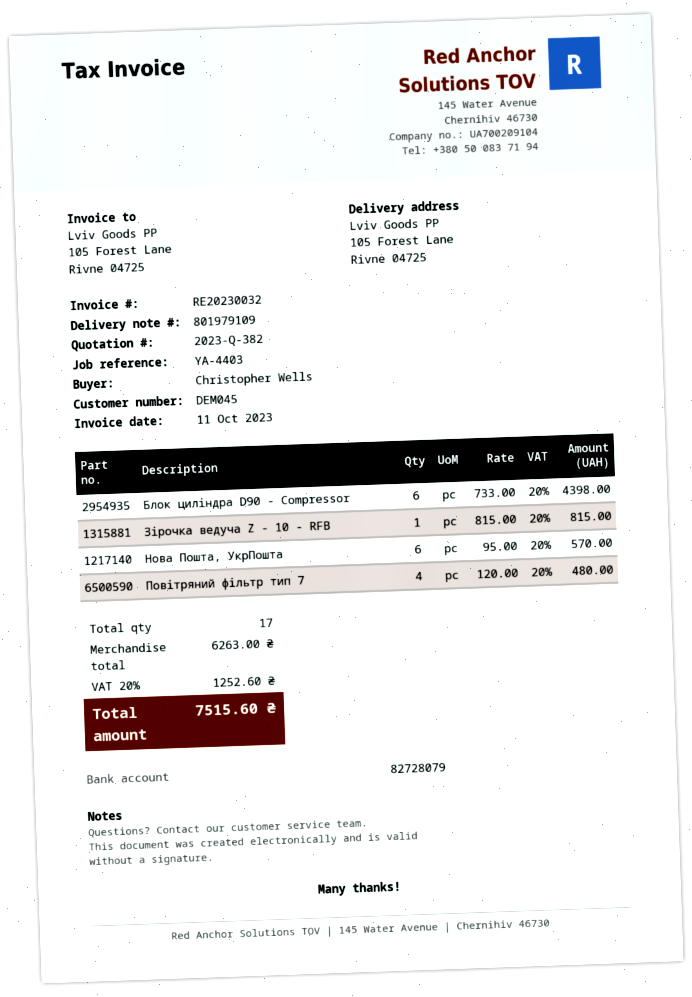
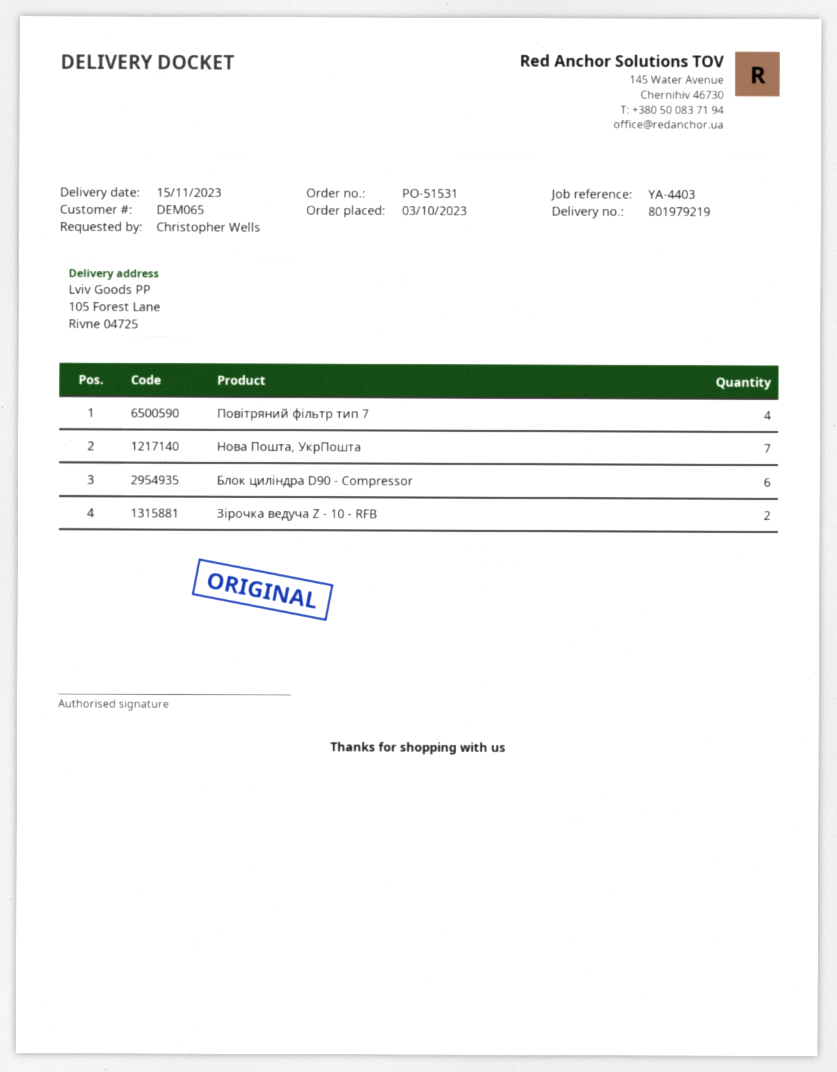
delivery note number: 801979109 -> 801979219
customer number: DEM045 -> DEM065
Зірочка ведуча Z - 10 - RFB: 1 -> 2
Нова Пошта, УкрПошта: 6 -> 7

